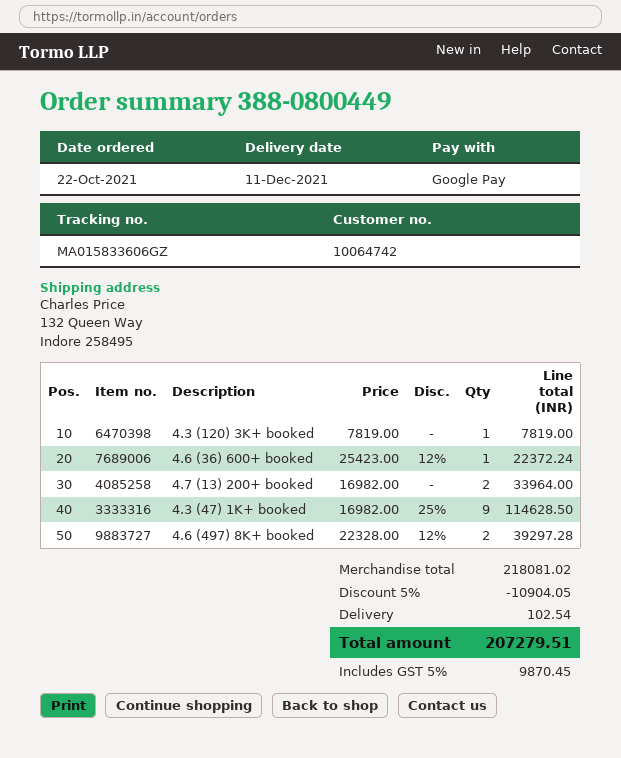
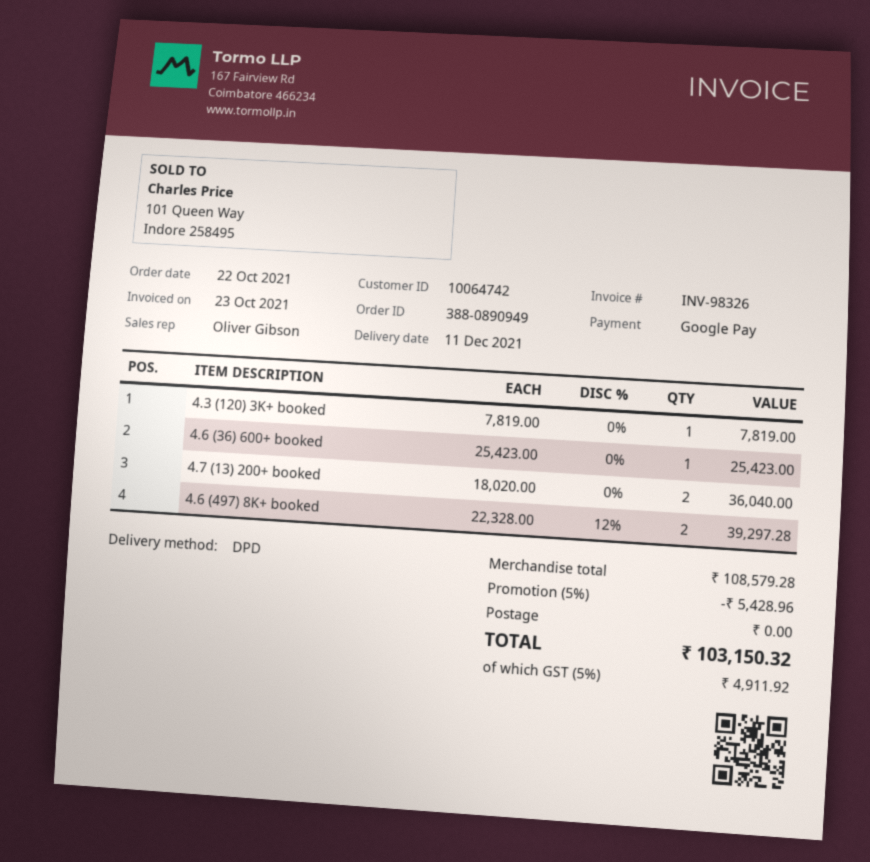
order number: 388-0800449 -> 388-0890949
4.6 (36) 600+ booked: 1 x 25423.00 - 12% = 22372.24 -> 1 x 25423.00 = 25423.00
4.7 (13) 200+ booked: 2 x 16982.00 = 33964.00 -> 2 x 18020.00 = 36040.00
4.3 (47) 1K+ booked: 9 x 16982.00 - 25% = 114628.50 -> none
subtotal: 218081.02 -> 108579.28
discount: 5% = 10904.05 -> 5% = 5428.96
shipping: 102.54 -> 0.00
tax: 5% = 9870.45 -> 5% = 4911.92
total: 207279.51 -> 103150.32

